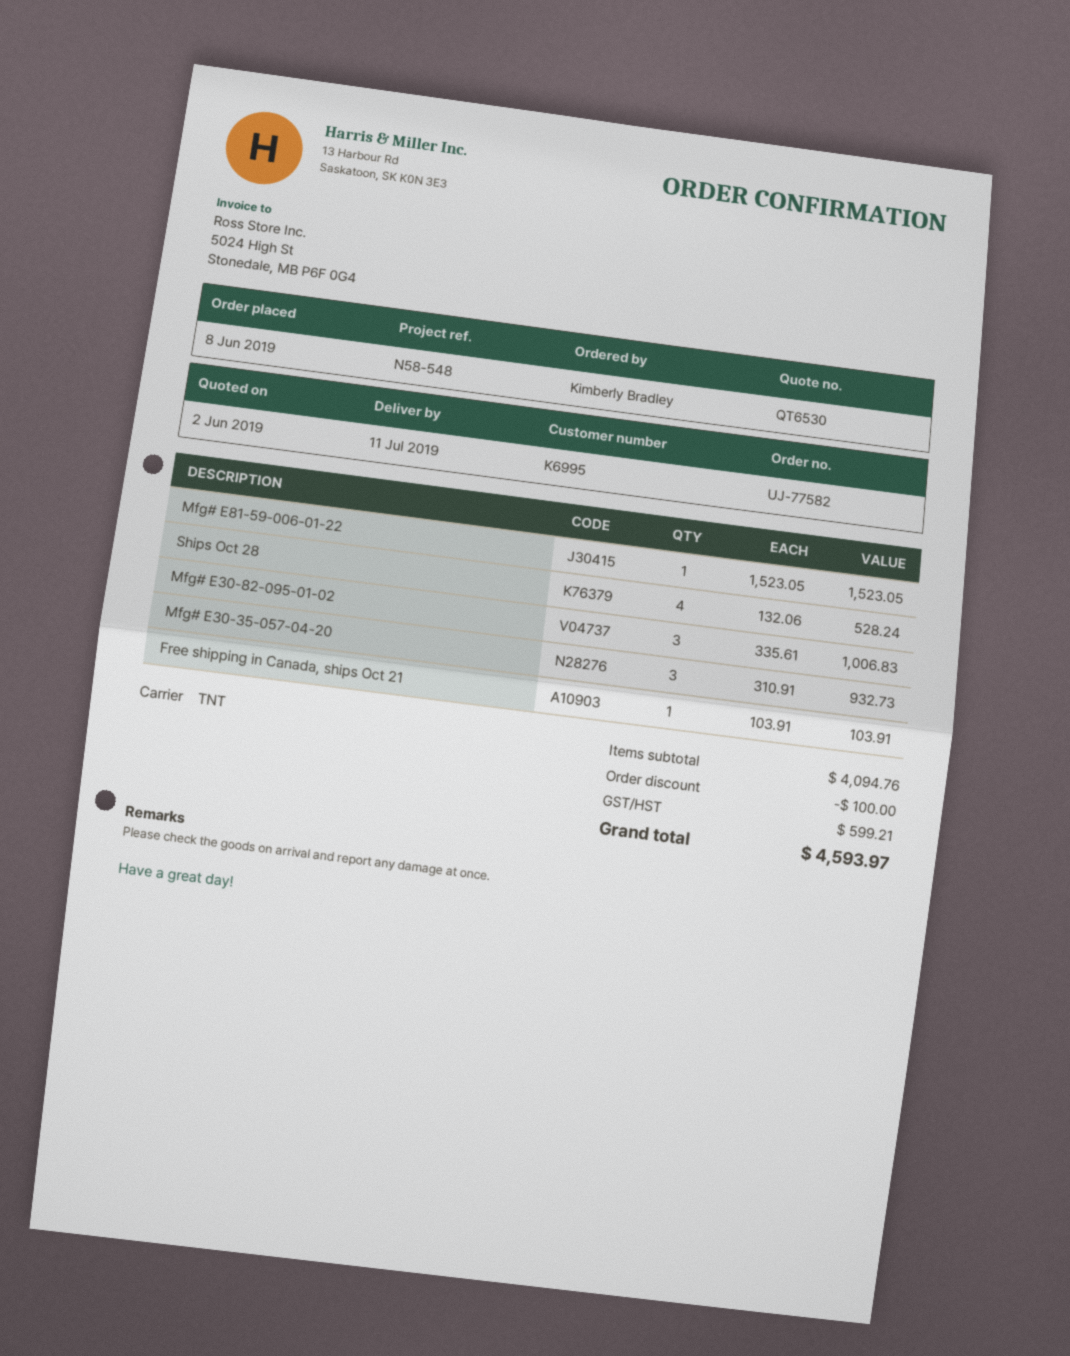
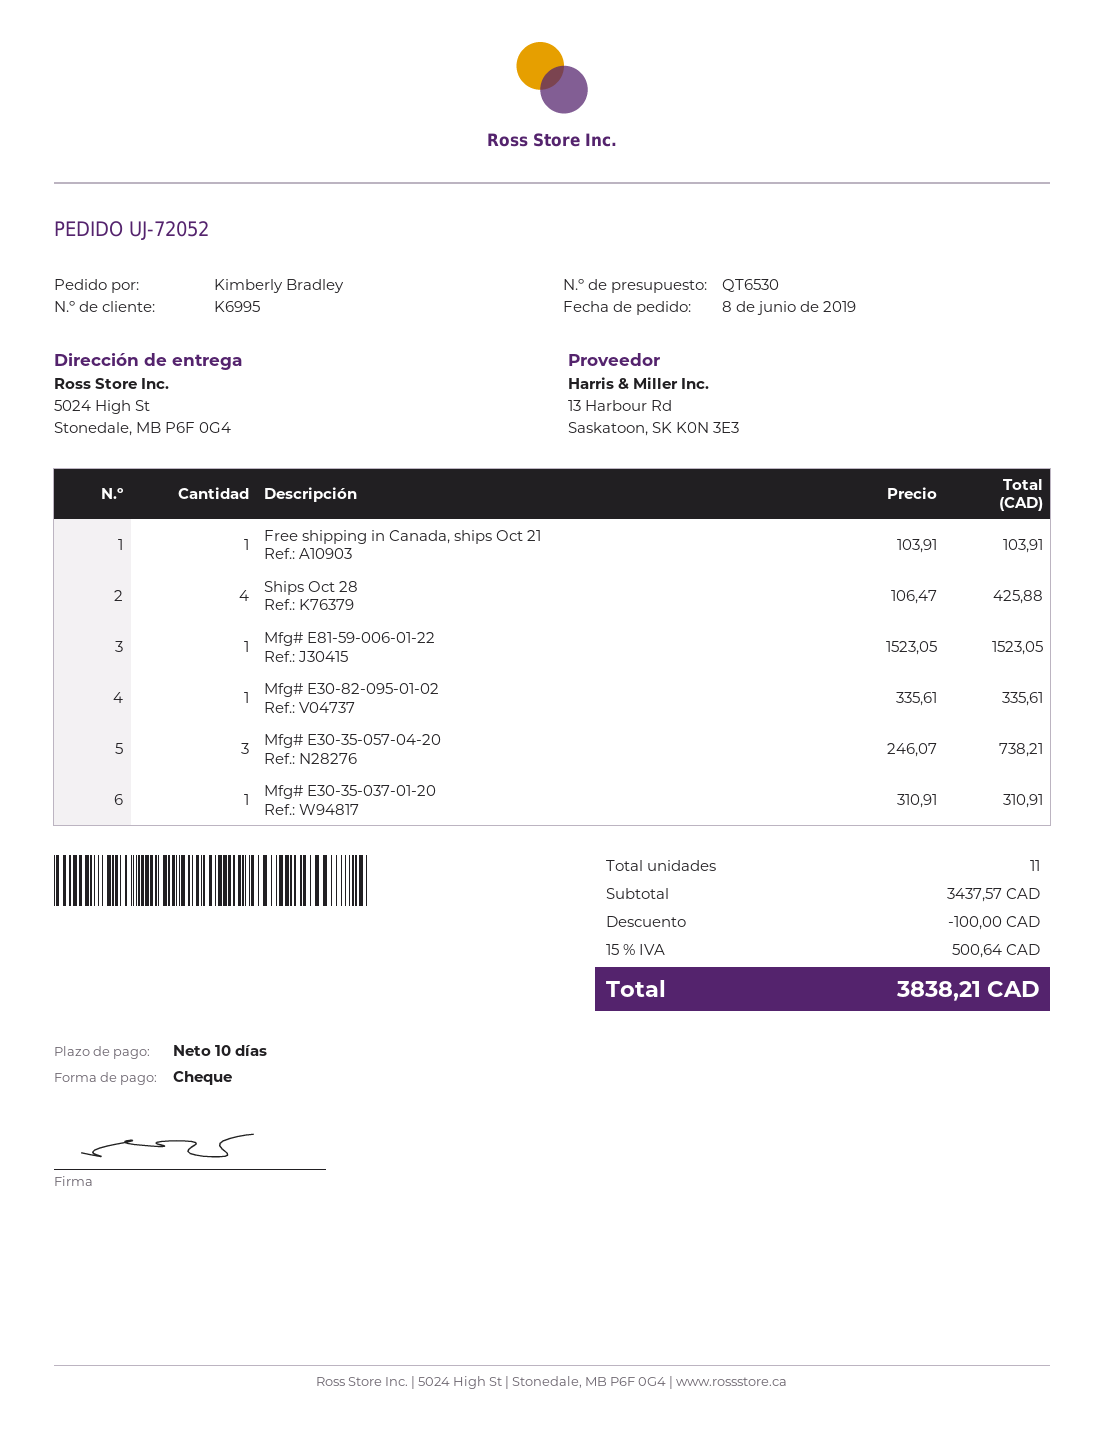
order number: UJ-77582 -> UJ-72052
Ships Oct 28: 4 x 132.06 = 528.24 -> 4 x 106.47 = 425.88
Mfg# E30-82-095-01-02: 3 x 335.61 = 1006.83 -> 1 x 335.61 = 335.61
Mfg# E30-35-057-04-20: 3 x 310.91 = 932.73 -> 3 x 246.07 = 738.21
Mfg# E30-35-037-01-20: none -> 1 x 310.91 = 310.91
subtotal: 4094.76 -> 3437.57
tax: 599.21 -> 500.64
total: 4593.97 -> 3838.21

